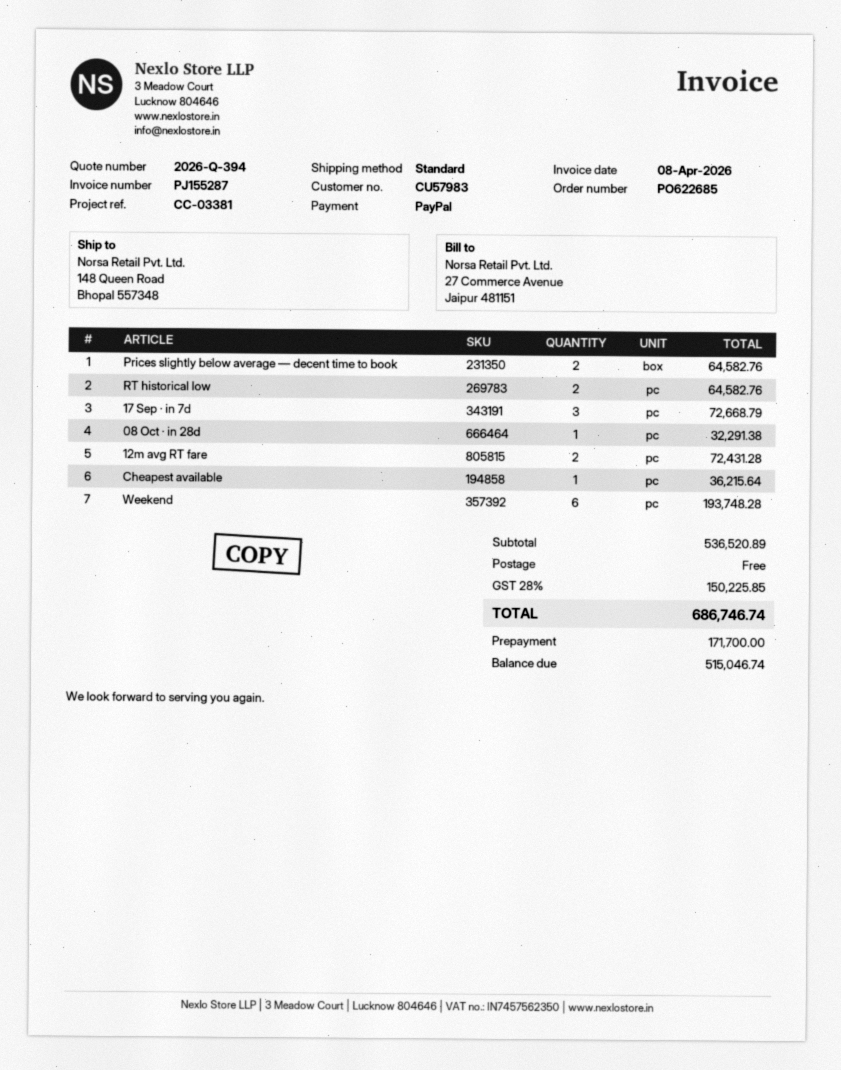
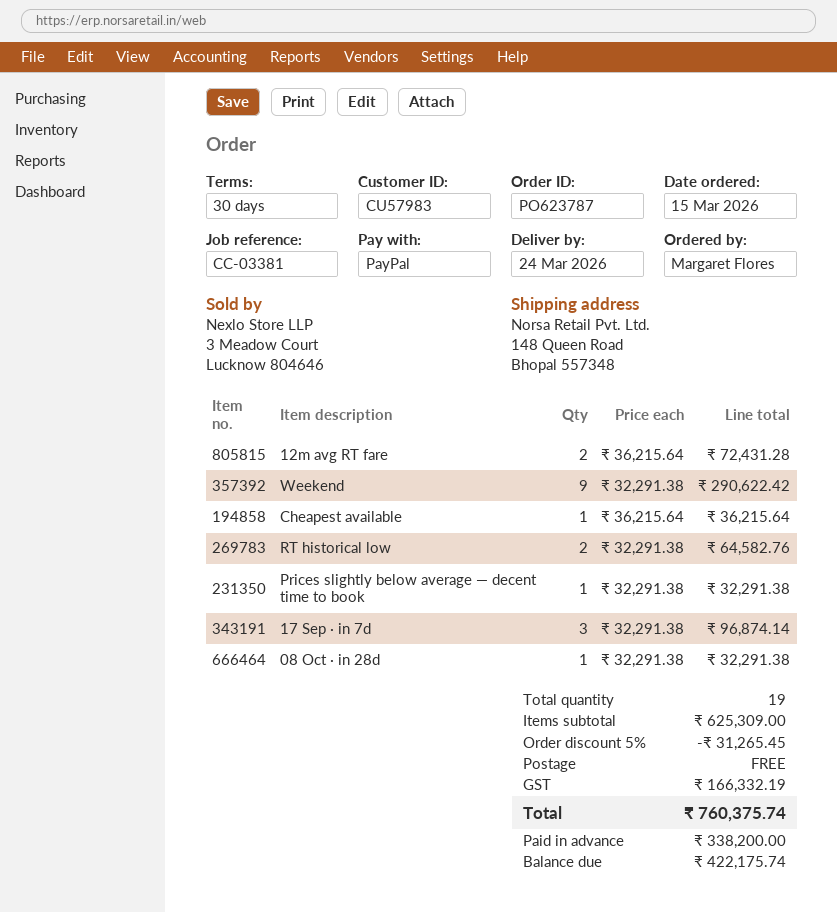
order number: PO622685 -> PO623787
Prices slightly below average — decent time to book: 2 for 64582.76 -> 1 for 32291.38
17 Sep · in 7d: 3 for 72668.79 -> 3 for 96874.14
Weekend: 6 for 193748.28 -> 9 for 290622.42
subtotal: 536520.89 -> 625309.00
discount: none -> 5% = 31265.45
tax: 150225.85 -> 166332.19
total: 686746.74 -> 760375.74
deposit: 171700.00 -> 338200.00
balance: 515046.74 -> 422175.74

